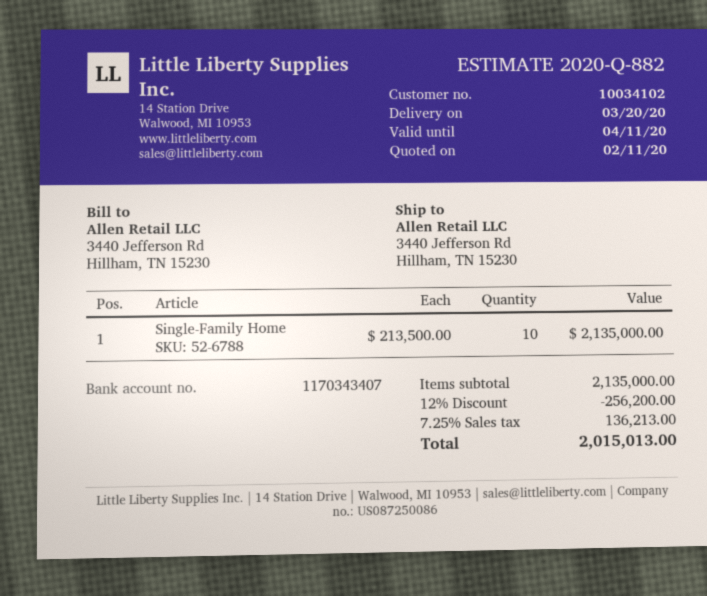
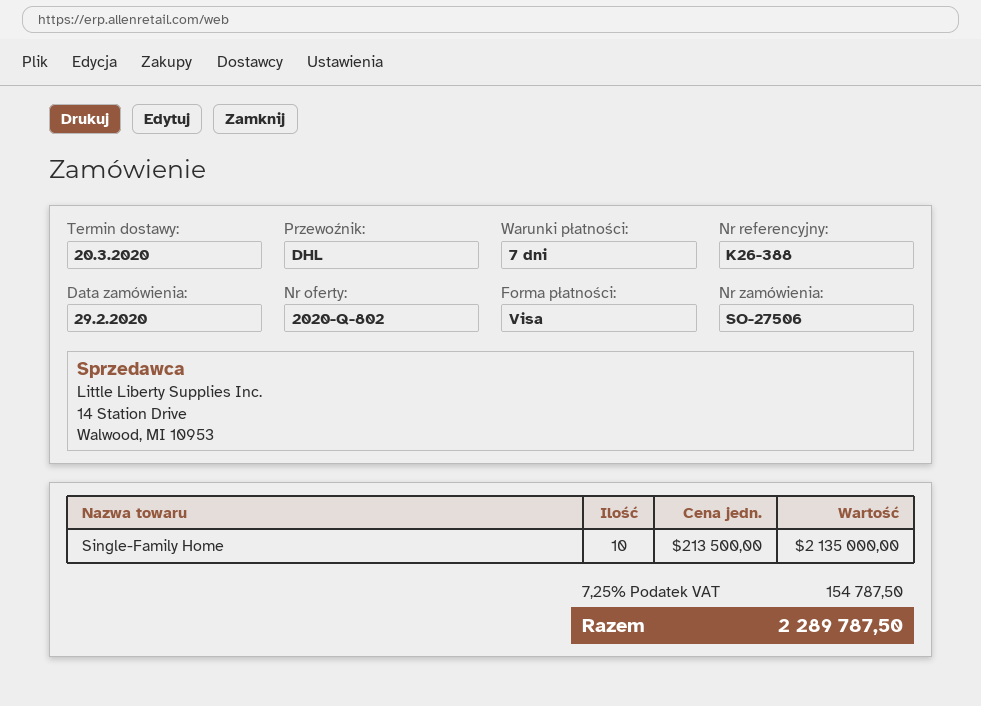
quote number: 2020-Q-882 -> 2020-Q-802
discount: 12% = 256200.00 -> none
tax: 7.25% = 136213.00 -> 7.25% = 154787.50
total: 2015013.00 -> 2289787.50

